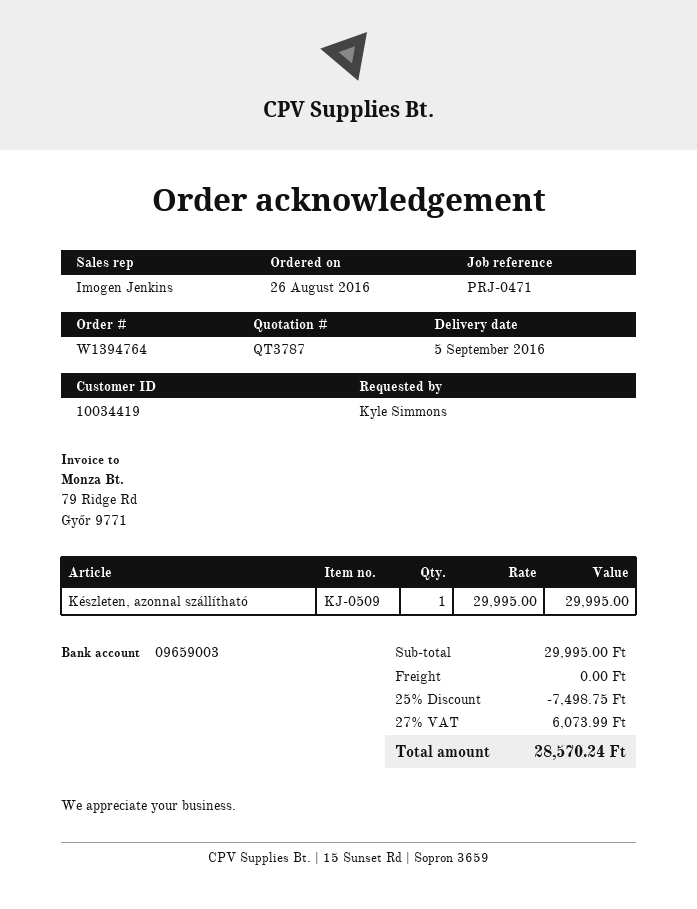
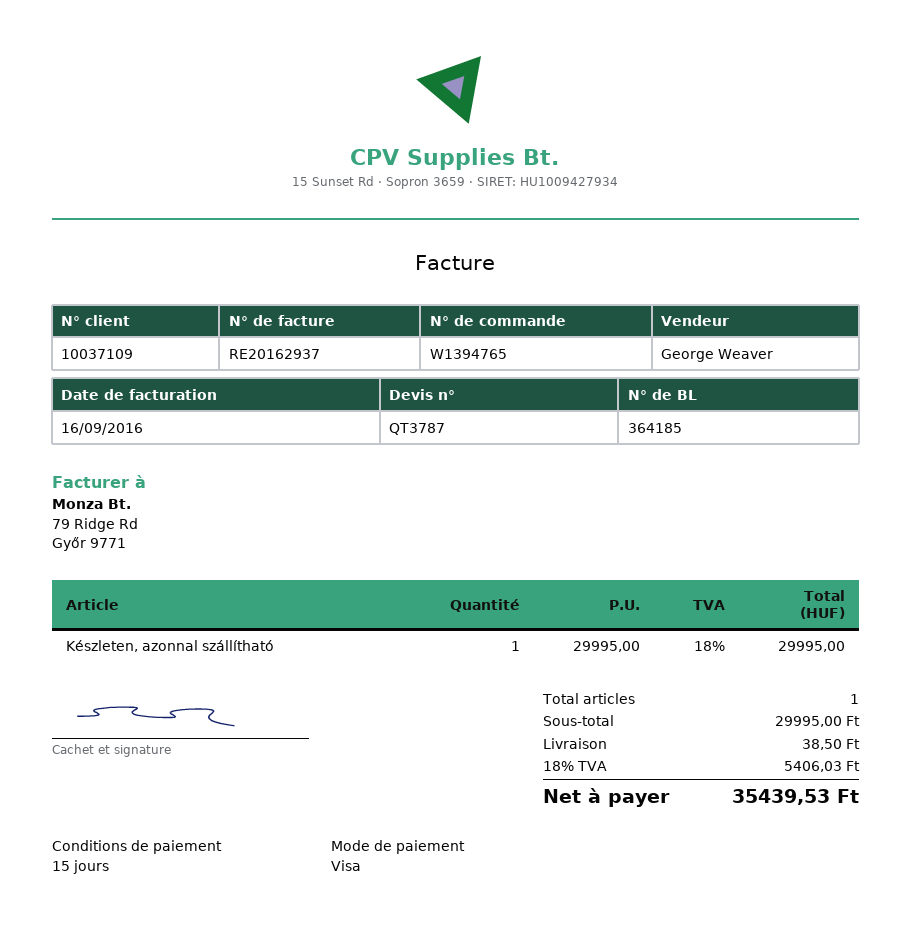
order number: W1394764 -> W1394765
customer number: 10034419 -> 10037109
sales rep: Imogen Jenkins -> George Weaver
discount: 25% = 7498.75 -> none
shipping: 0.00 -> 38.50
tax: 27% = 6073.99 -> 18% = 5406.03
total: 28570.24 -> 35439.53

